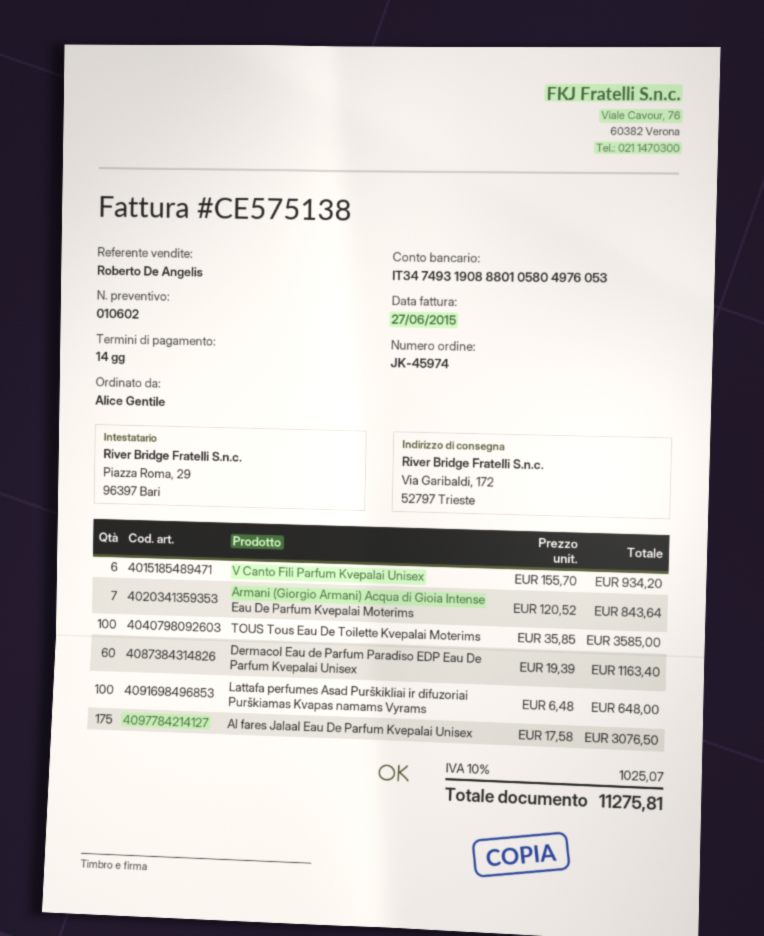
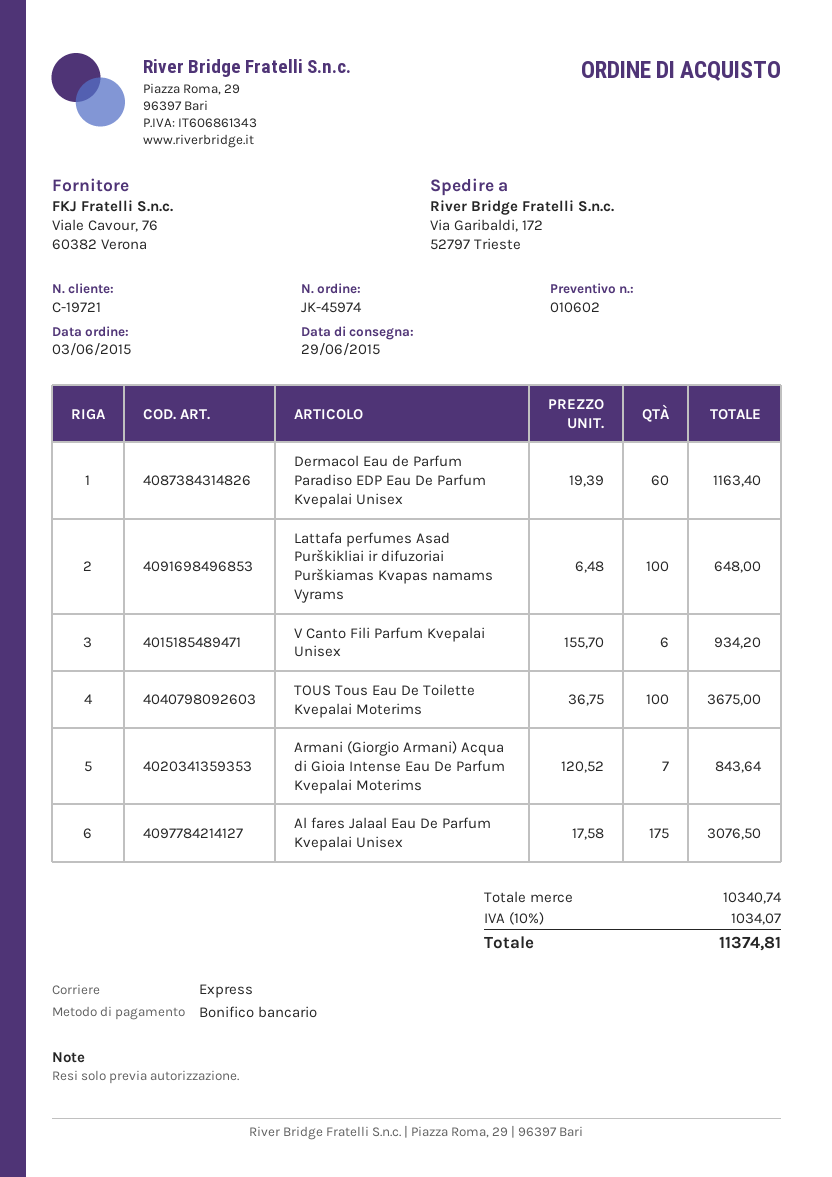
TOUS Tous Eau De Toilette Kvepalai Moterims: 100 x 35.85 = 3585.00 -> 100 x 36.75 = 3675.00
tax: 10% = 1025.07 -> 10% = 1034.07
total: 11275.81 -> 11374.81

